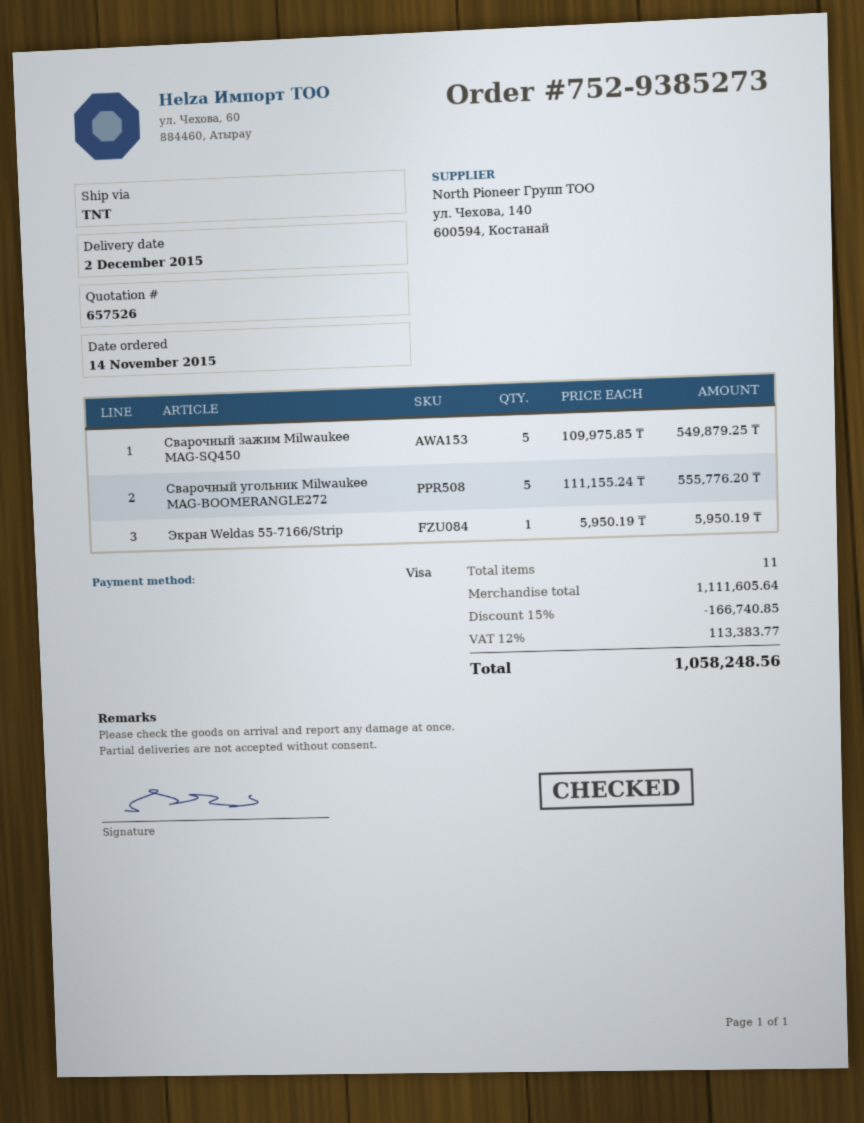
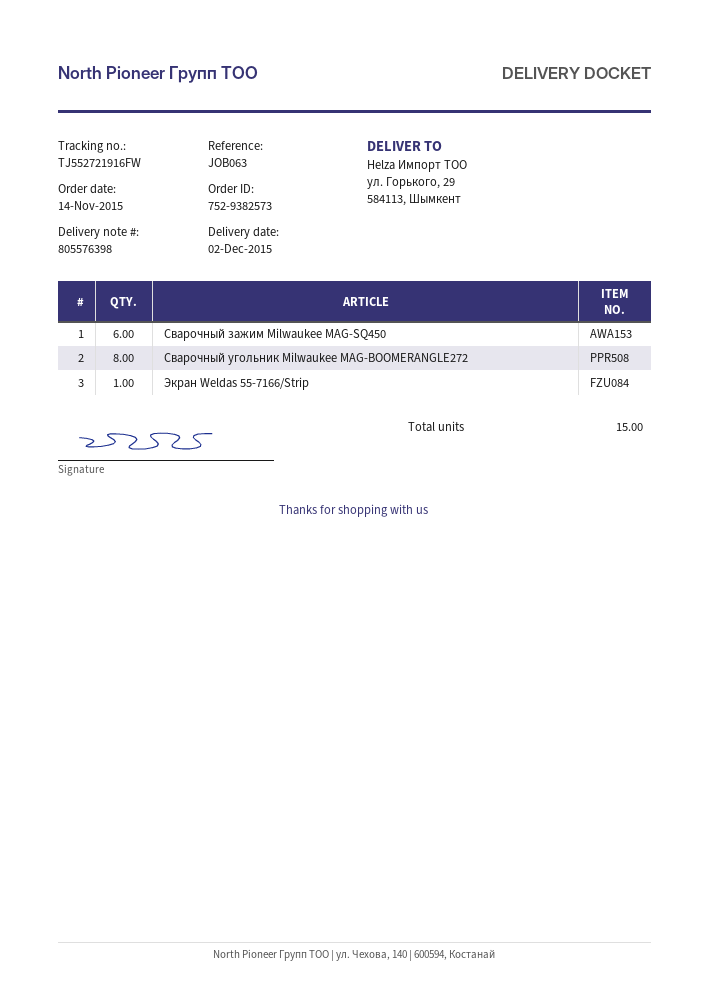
order number: 752-9385273 -> 752-9382573
Сварочный зажим Milwaukee MAG-SQ450: 5 -> 6
Сварочный угольник Milwaukee MAG-BOOMERANGLE272: 5 -> 8
total quantity: 11 -> 15

